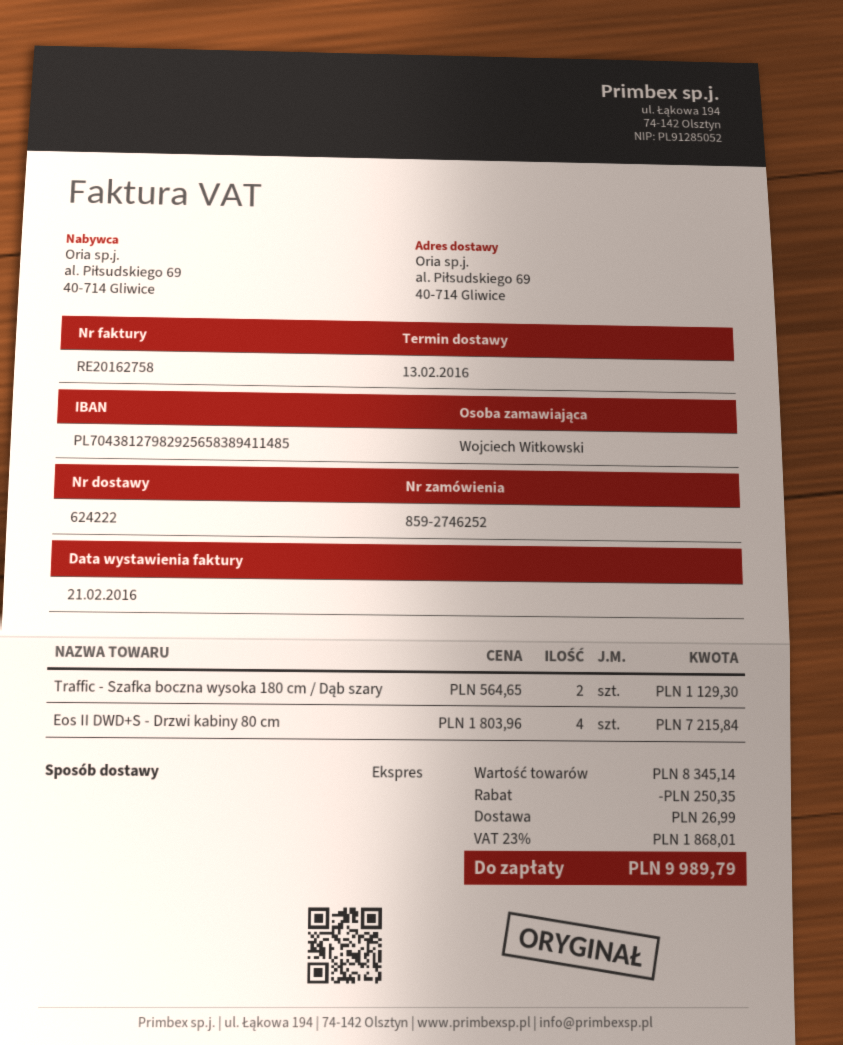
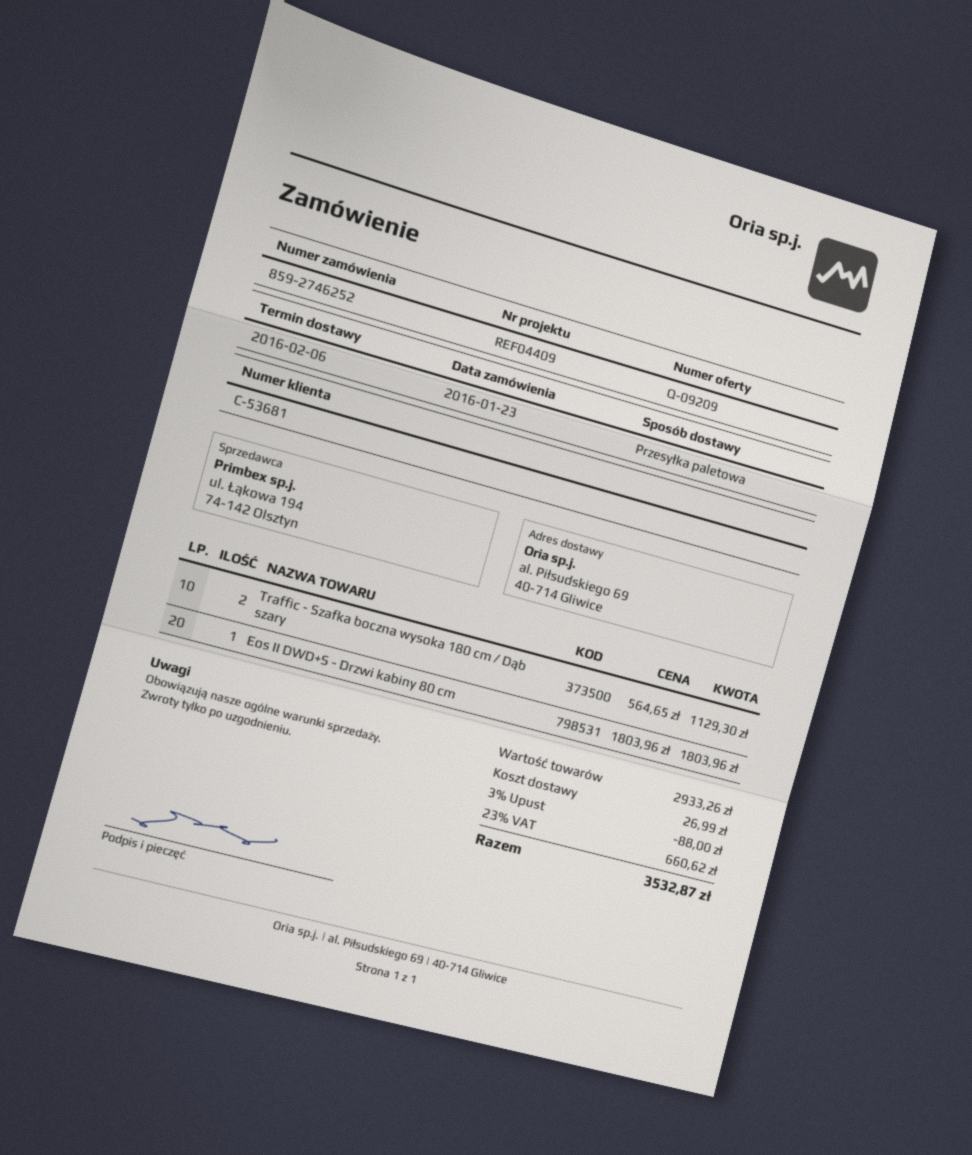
delivery date: 2016-02-13 -> 2016-02-06
shipping method: express -> pallet freight
Eos II DWD+S - Drzwi kabiny 80 cm: 4 x 1803.96 = 7215.84 -> 1 x 1803.96 = 1803.96
subtotal: 8345.14 -> 2933.26
discount: 250.35 -> 88.00
tax: 23% = 1868.01 -> 23% = 660.62
total: 9989.79 -> 3532.87

